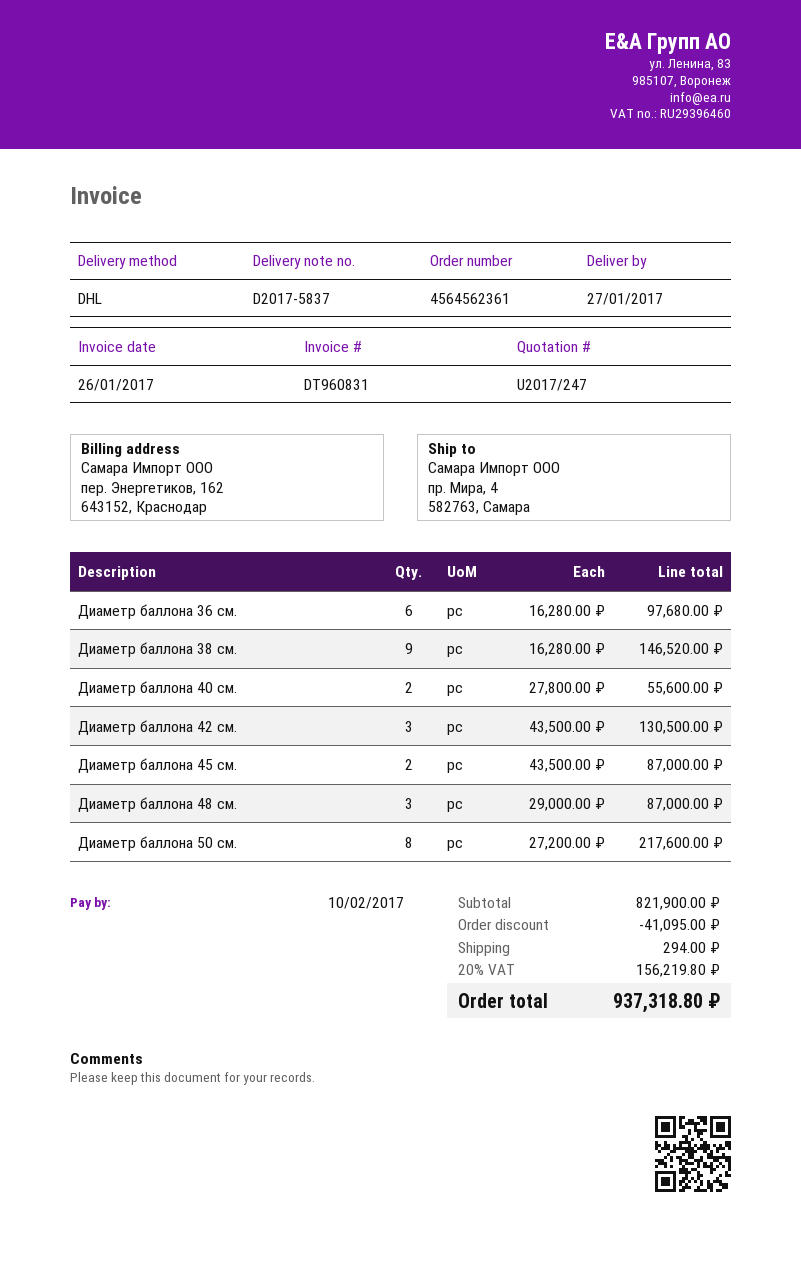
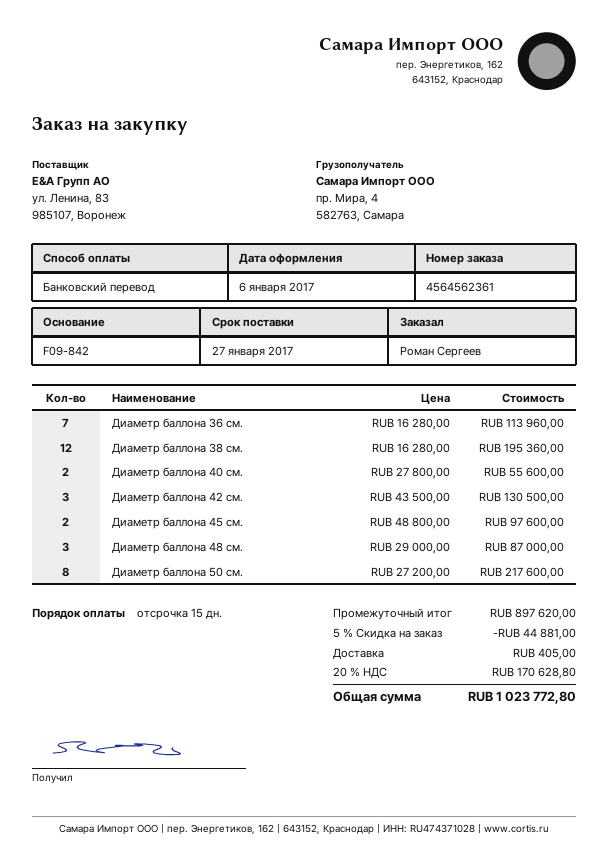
Диаметр баллона 36 см.: 6 x 16280.00 = 97680.00 -> 7 x 16280.00 = 113960.00
Диаметр баллона 38 см.: 9 x 16280.00 = 146520.00 -> 12 x 16280.00 = 195360.00
Диаметр баллона 45 см.: 2 x 43500.00 = 87000.00 -> 2 x 48800.00 = 97600.00
subtotal: 821900.00 -> 897620.00
discount: 41095.00 -> 44881.00
shipping: 294.00 -> 405.00
tax: 20% = 156219.80 -> 20% = 170628.80
total: 937318.80 -> 1023772.80

